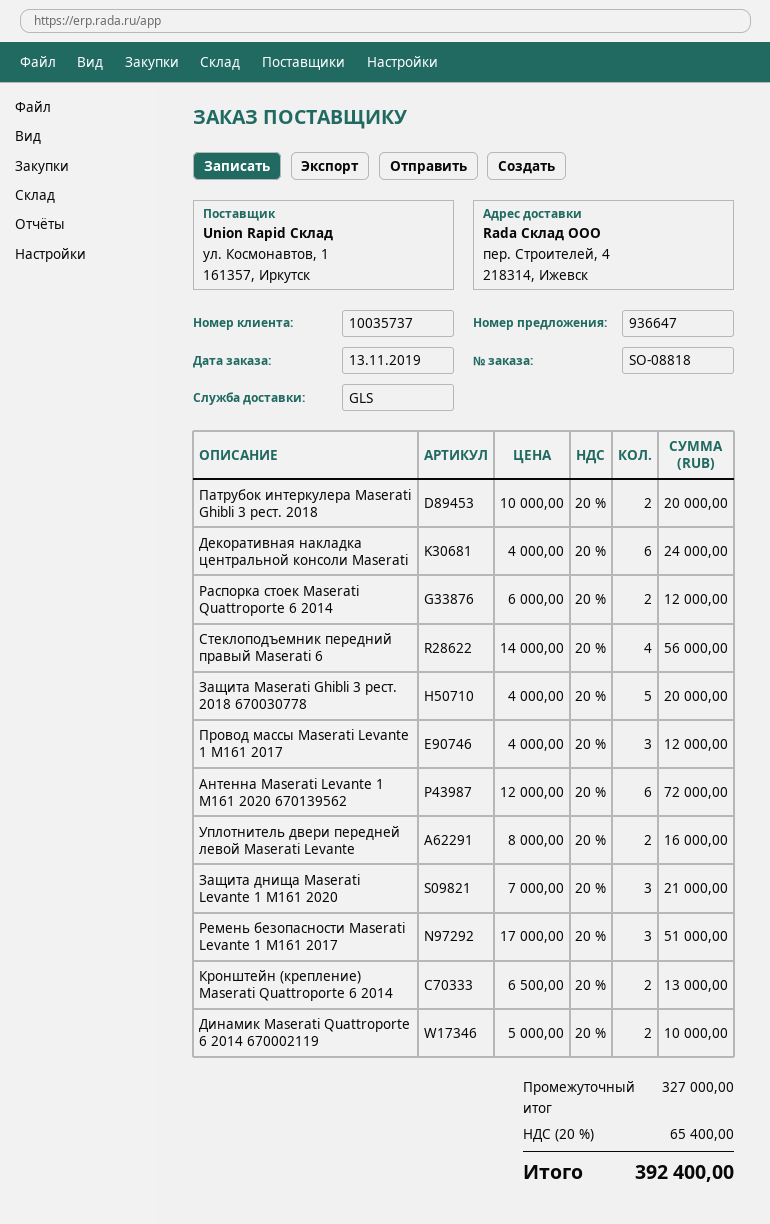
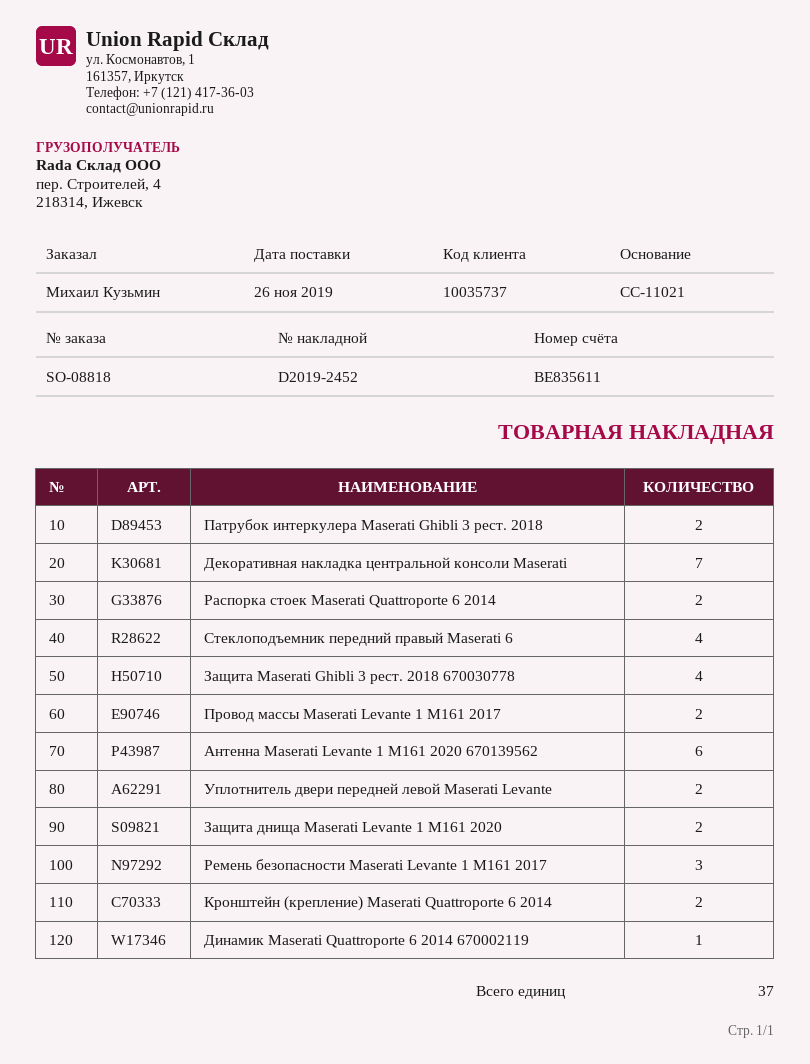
Декоративная накладка центральной консоли Maserati: 6 -> 7
Защита Maserati Ghibli 3 рест. 2018 670030778: 5 -> 4
Провод массы Maserati Levante 1 M161 2017: 3 -> 2
Защита днища Maserati Levante 1 M161 2020: 3 -> 2
Динамик Maserati Quattroporte 6 2014 670002119: 2 -> 1

